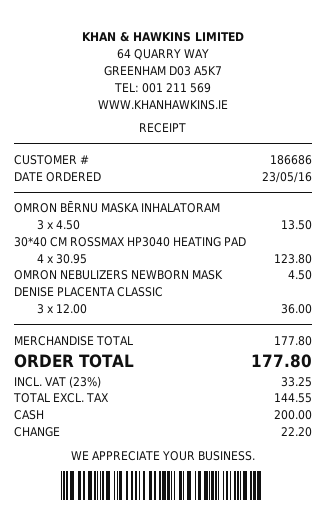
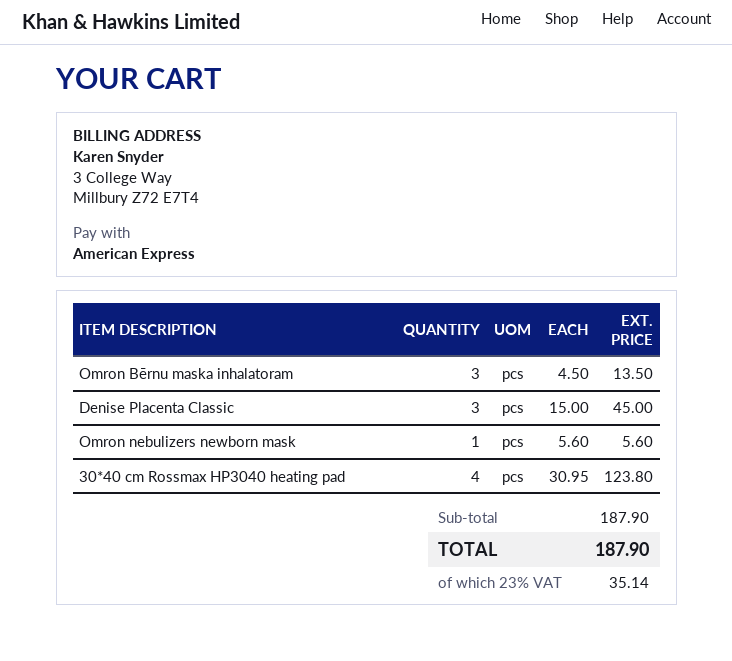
payment method: cash -> American Express
OMRON NEBULIZERS NEWBORN MASK: 1 x 4.50 = 4.50 -> 1 x 5.60 = 5.60
DENISE PLACENTA CLASSIC: 3 x 12.00 = 36.00 -> 3 x 15.00 = 45.00
subtotal: 177.80 -> 187.90
tax: 23% = 33.25 -> 23% = 35.14
total: 177.80 -> 187.90

